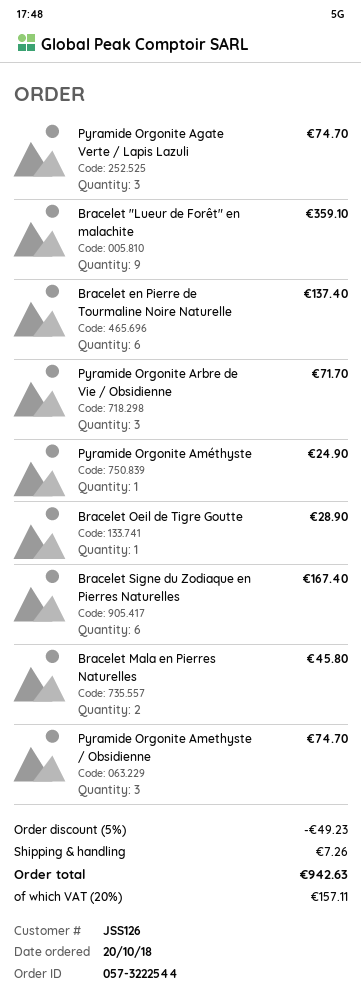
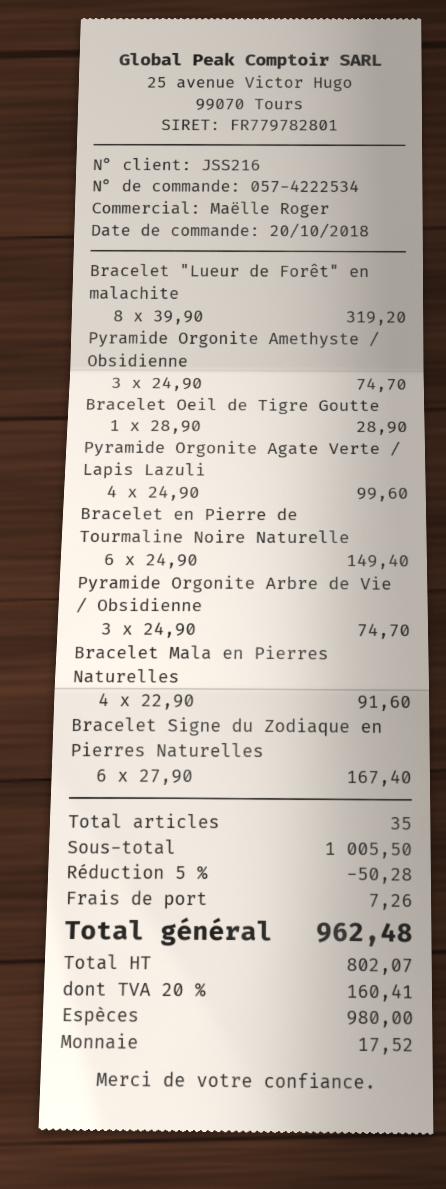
order number: 057-3222544 -> 057-4222534
customer number: JSS126 -> JSS216
Pyramide Orgonite Agate Verte / Lapis Lazuli: 3 for 74.70 -> 4 for 99.60
Bracelet "Lueur de Forêt" en malachite: 9 for 359.10 -> 8 for 319.20
Bracelet en Pierre de Tourmaline Noire Naturelle: 6 for 137.40 -> 6 for 149.40
Pyramide Orgonite Arbre de Vie / Obsidienne: 3 for 71.70 -> 3 for 74.70
Pyramide Orgonite Améthyste: 1 for 24.90 -> none
Bracelet Mala en Pierres Naturelles: 2 for 45.80 -> 4 for 91.60
discount: 5% = 49.23 -> 5% = 50.28
tax: 20% = 157.11 -> 20% = 160.41
total: 942.63 -> 962.48

